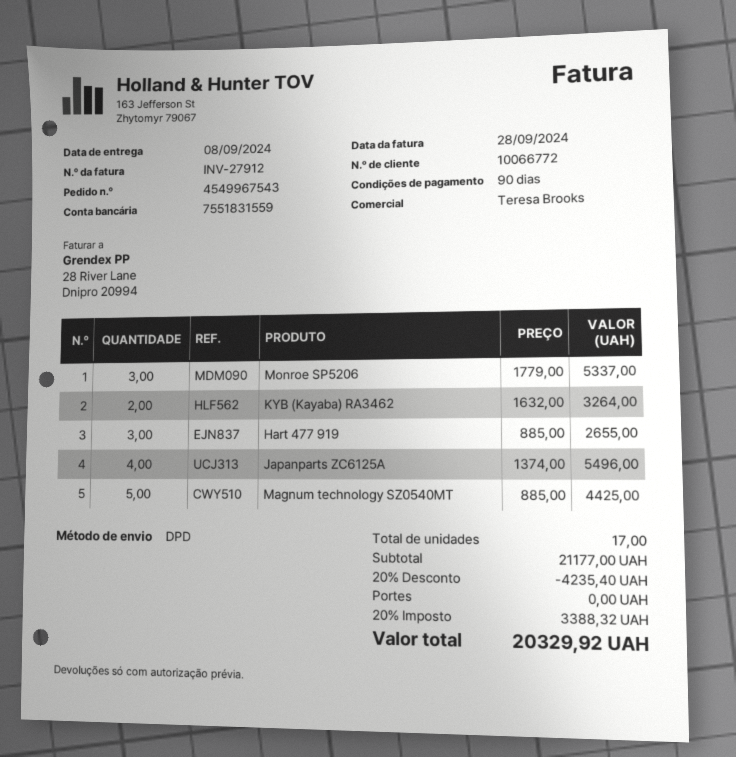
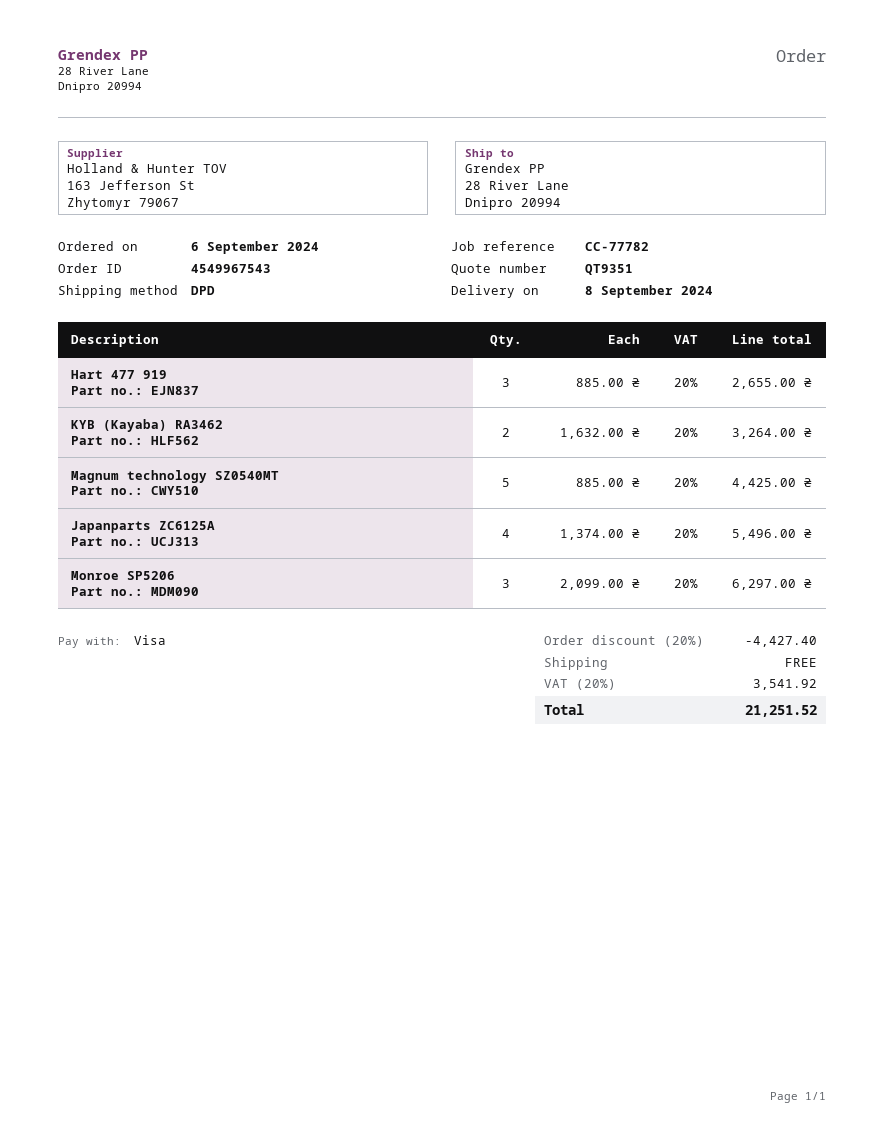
Monroe SP5206: 3 x 1779.00 = 5337.00 -> 3 x 2099.00 = 6297.00
discount: 20% = 4235.40 -> 20% = 4427.40
tax: 20% = 3388.32 -> 20% = 3541.92
total: 20329.92 -> 21251.52

